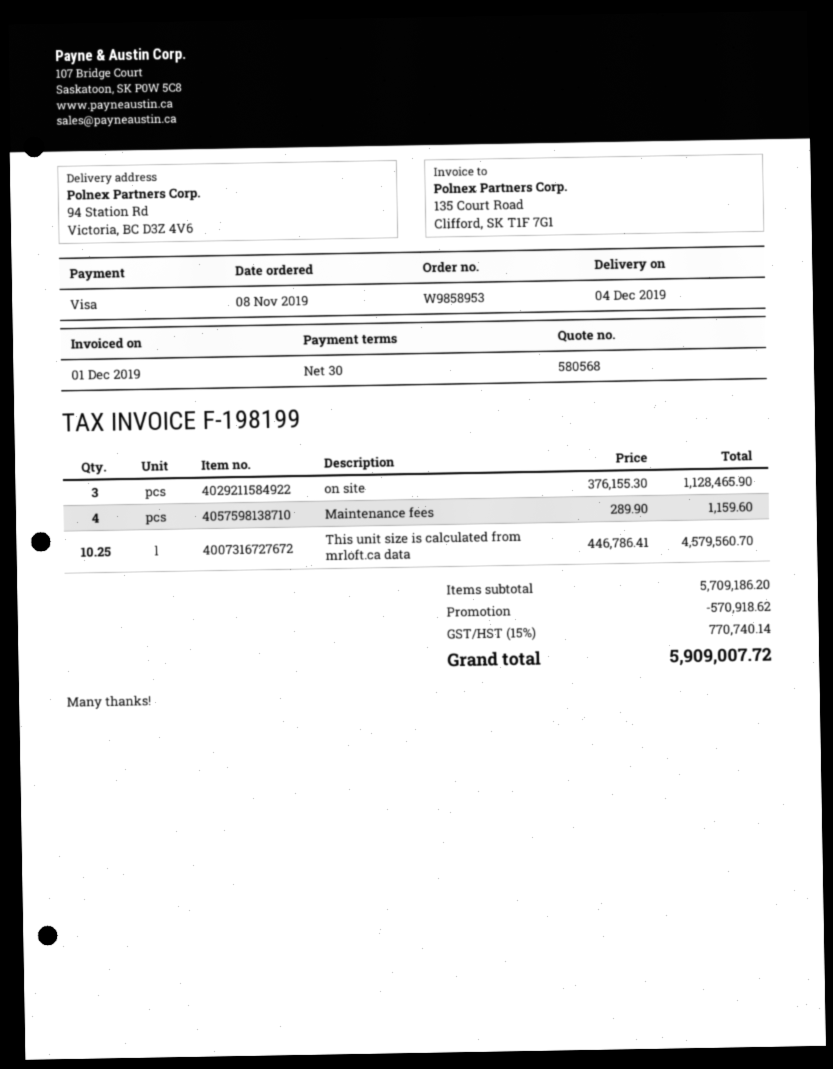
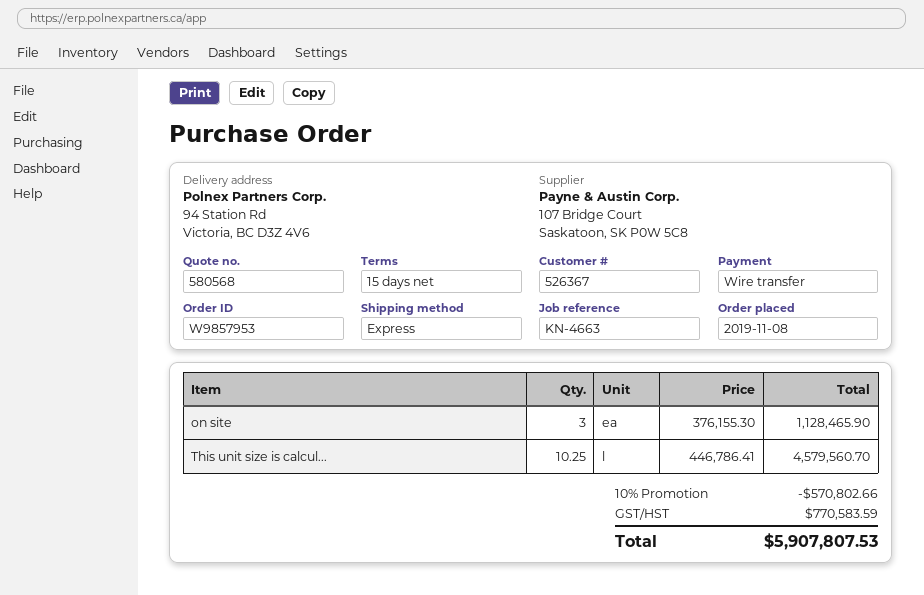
order number: W9858953 -> W9857953
payment terms: 30 days -> 15 days
payment method: Visa -> bank transfer
Maintenance fees: 4 x 289.90 = 1159.60 -> none
discount: 570918.62 -> 570802.66
tax: 770740.14 -> 770583.59
total: 5909007.72 -> 5907807.53

